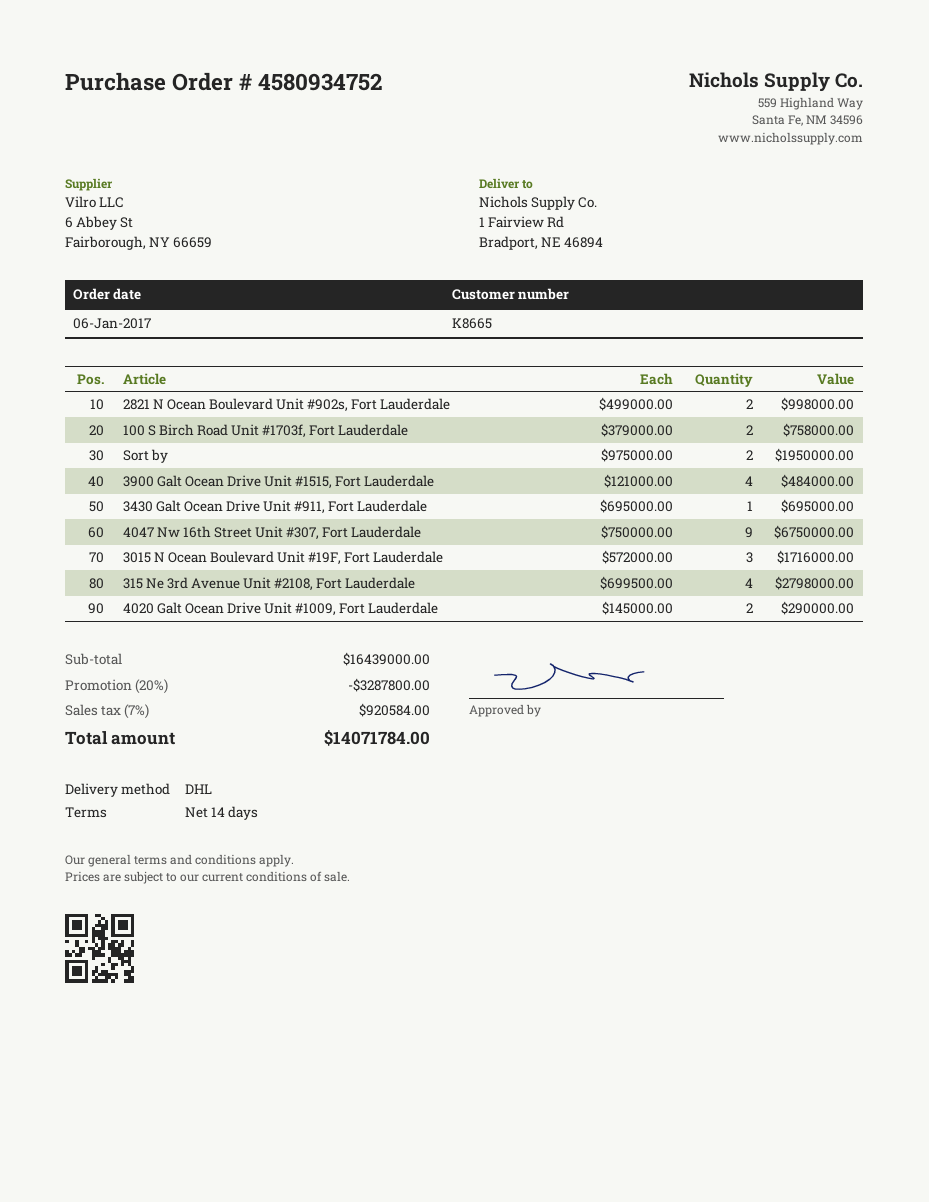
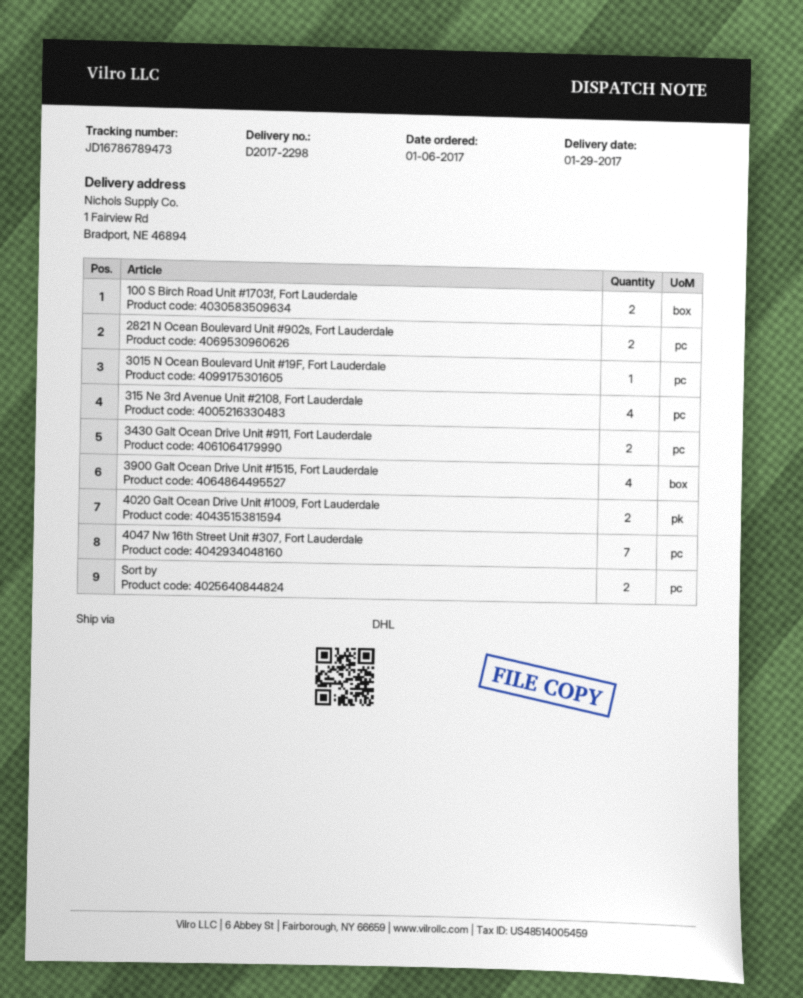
3430 Galt Ocean Drive Unit #911, Fort Lauderdale: 1 -> 2
4047 Nw 16th Street Unit #307, Fort Lauderdale: 9 -> 7
3015 N Ocean Boulevard Unit #19F, Fort Lauderdale: 3 -> 1

